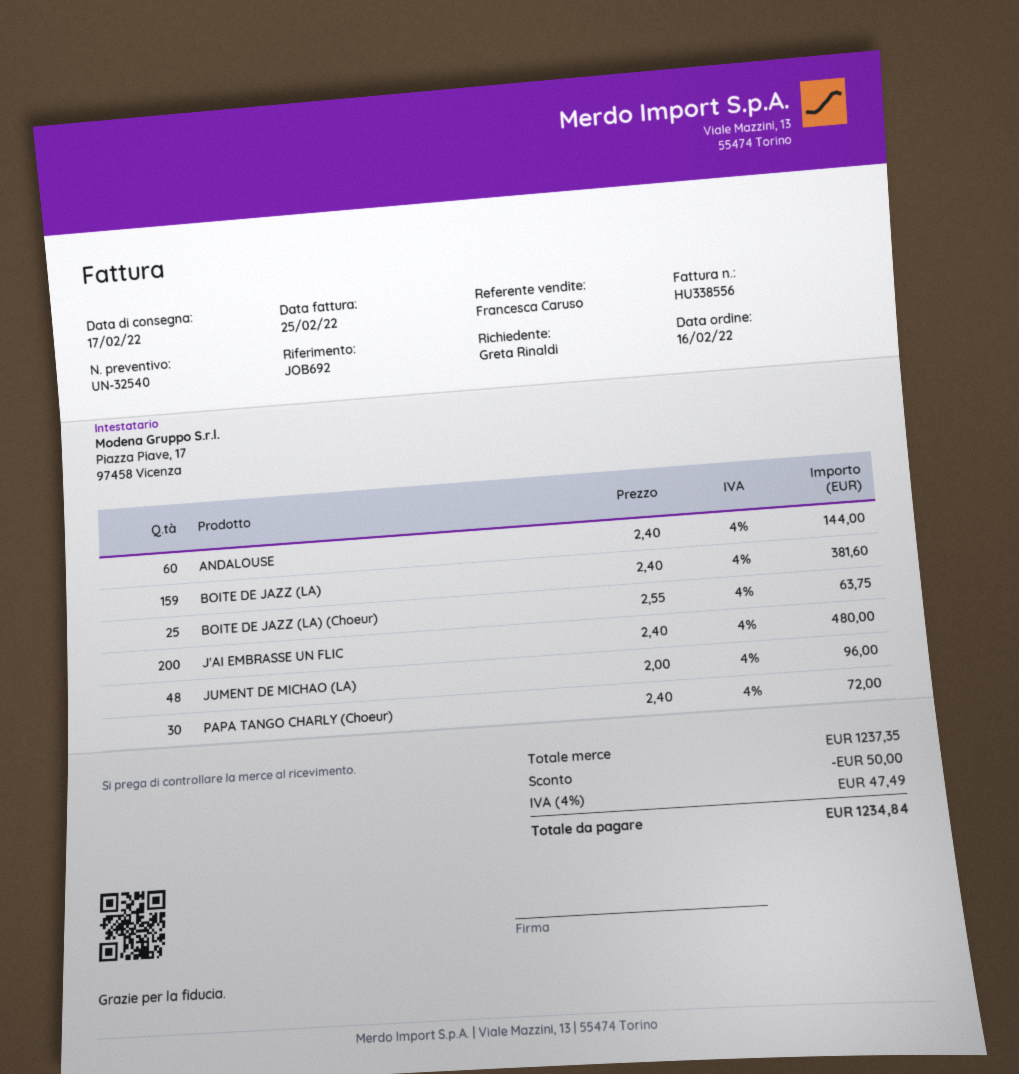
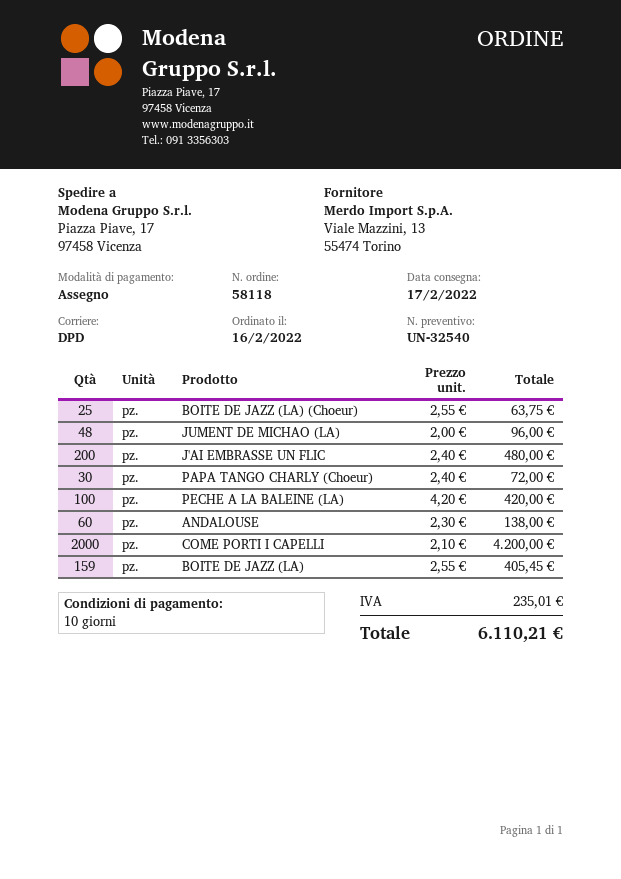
ANDALOUSE: 60 x 2.40 = 144.00 -> 60 x 2.30 = 138.00
BOITE DE JAZZ (LA): 159 x 2.40 = 381.60 -> 159 x 2.55 = 405.45
PECHE A LA BALEINE (LA): none -> 100 x 4.20 = 420.00
COME PORTI I CAPELLI: none -> 2000 x 2.10 = 4200.00
discount: 50.00 -> none
tax: 47.49 -> 235.01
total: 1234.84 -> 6110.21

